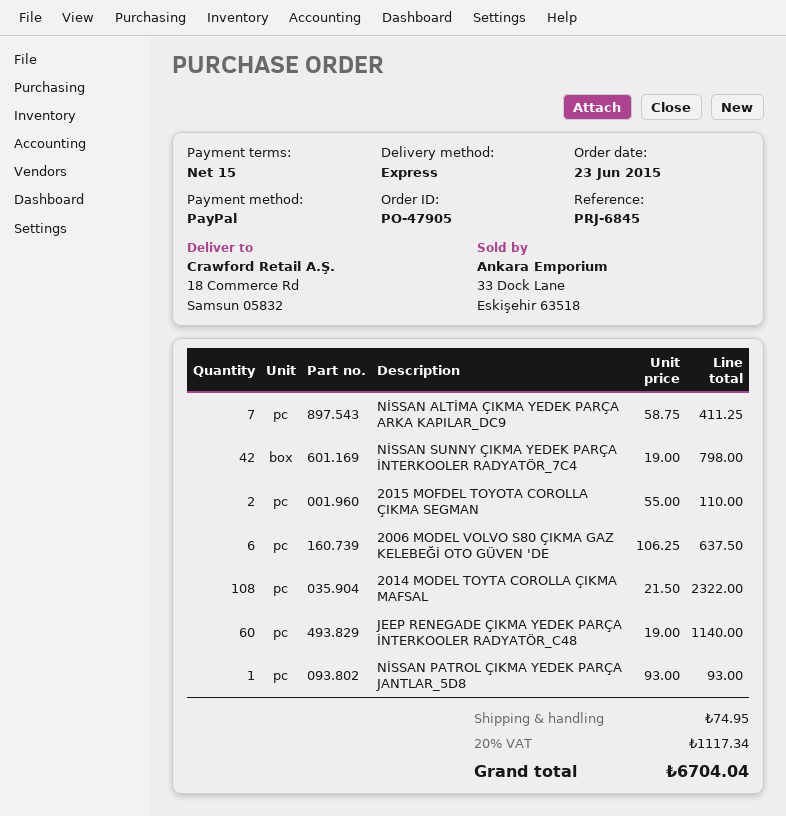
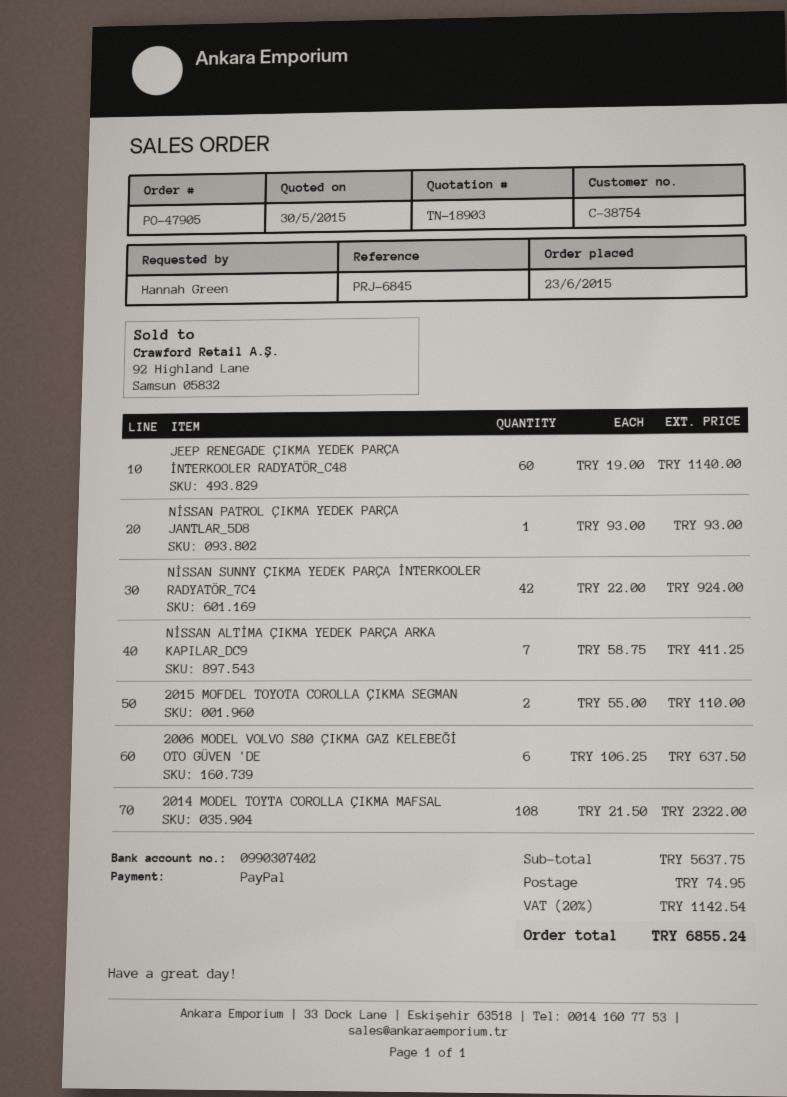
NİSSAN SUNNY ÇIKMA YEDEK PARÇA İNTERKOOLER RADYATÖR_7C4: 42 x 19.00 = 798.00 -> 42 x 22.00 = 924.00
tax: 20% = 1117.34 -> 20% = 1142.54
total: 6704.04 -> 6855.24

